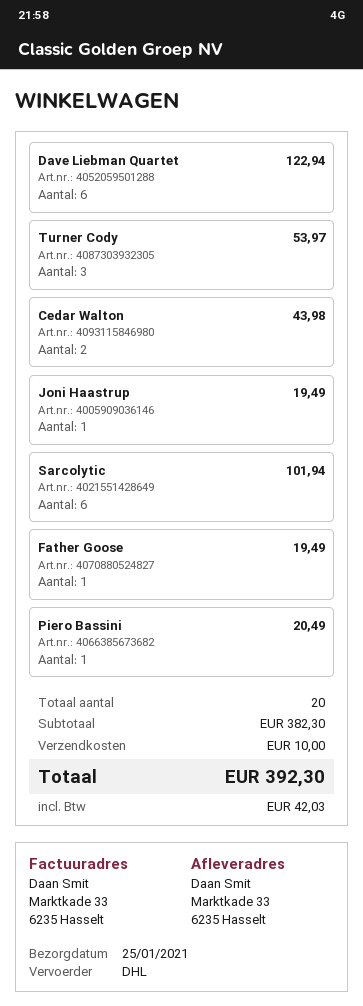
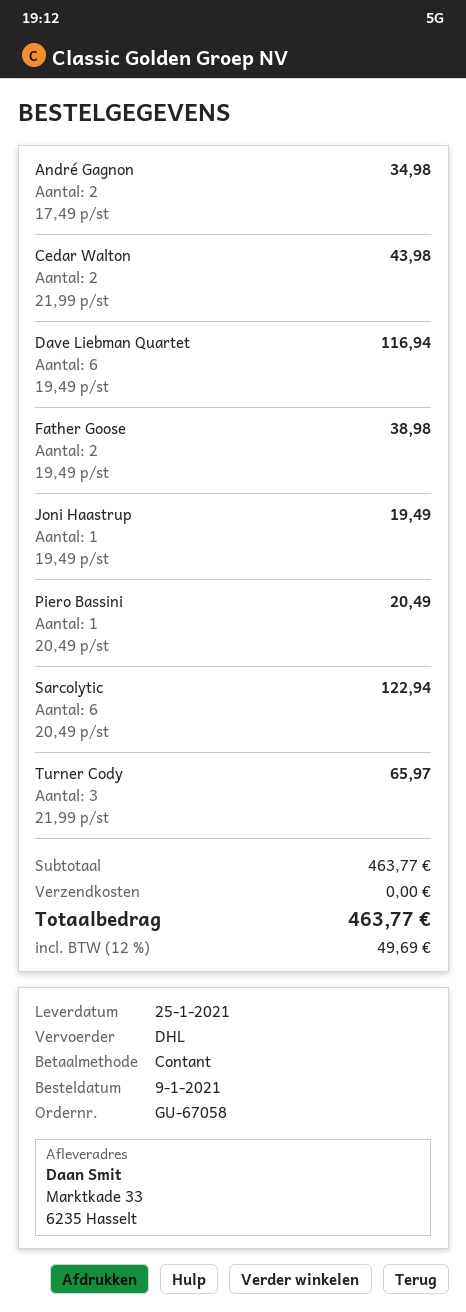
Dave Liebman Quartet: 6 for 122.94 -> 6 for 116.94
Turner Cody: 3 for 53.97 -> 3 for 65.97
Sarcolytic: 6 for 101.94 -> 6 for 122.94
Father Goose: 1 for 19.49 -> 2 for 38.98
André Gagnon: none -> 2 for 34.98
subtotal: 382.30 -> 463.77
shipping: 10.00 -> 0.00
tax: 42.03 -> 49.69
total: 392.30 -> 463.77

